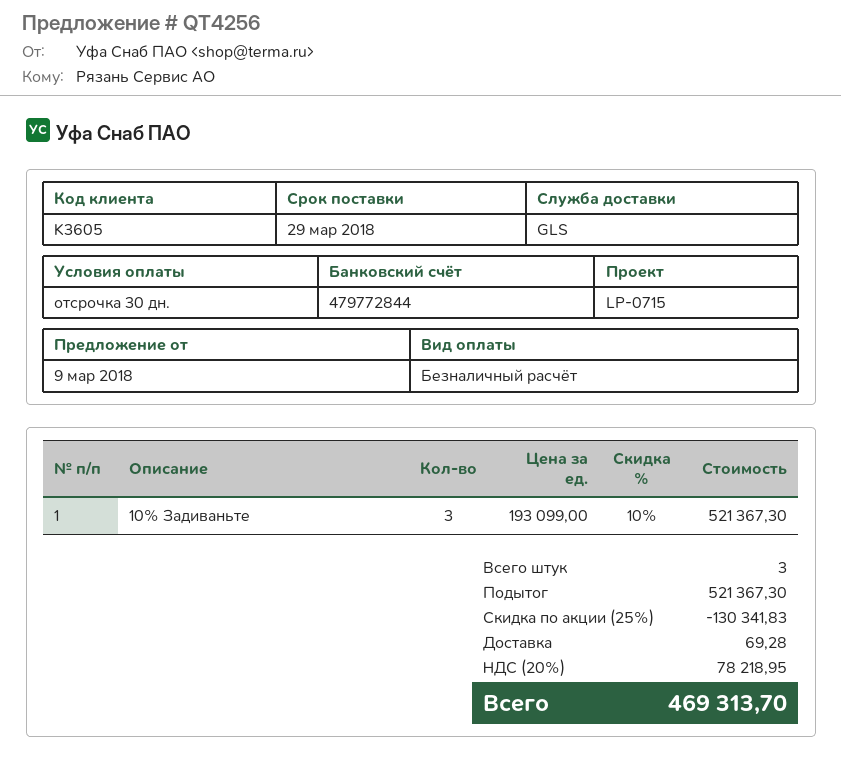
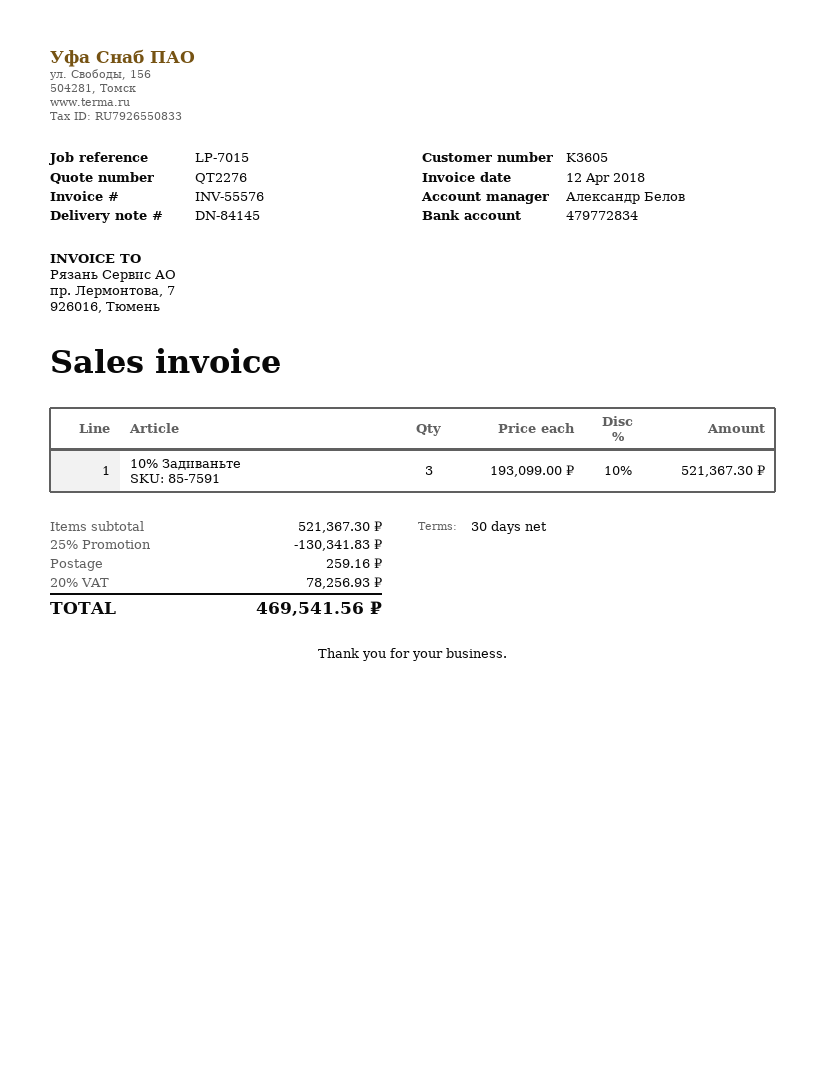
quote number: QT4256 -> QT2276
reference: LP-0715 -> LP-7015
bank account: 479772844 -> 479772834
shipping: 69.28 -> 259.16
tax: 20% = 78218.95 -> 20% = 78256.93
total: 469313.70 -> 469541.56

